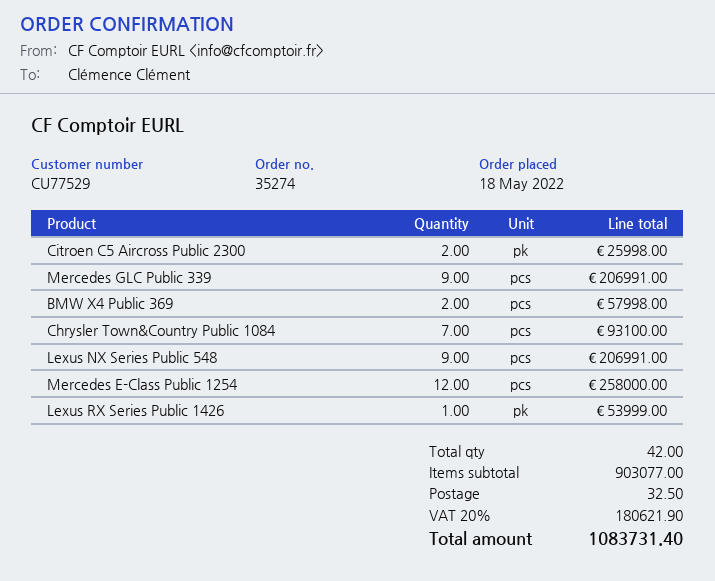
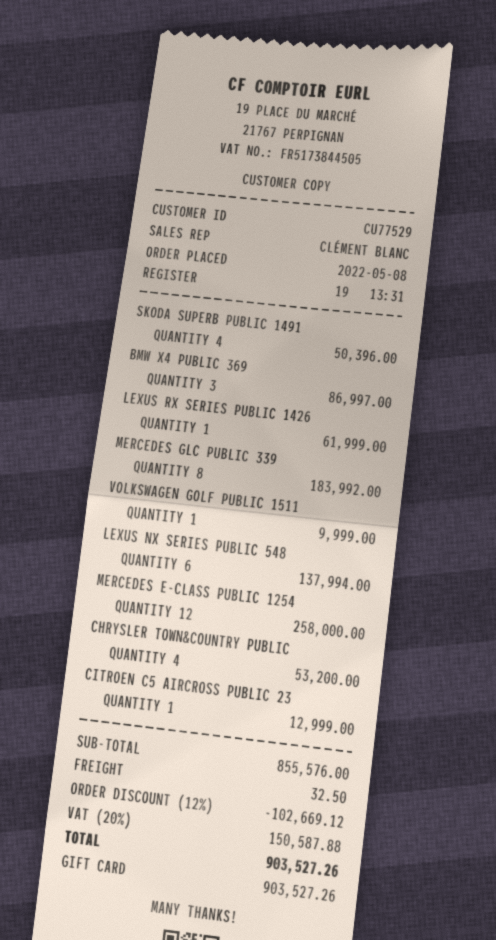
order date: 2022-05-18 -> 2022-05-08
Citroen C5 Aircross Public 2300: 2 for 25998.00 -> 1 for 12999.00
Mercedes GLC Public 339: 9 for 206991.00 -> 8 for 183992.00
BMW X4 Public 369: 2 for 57998.00 -> 3 for 86997.00
Chrysler Town&Country Public 1084: 7 for 93100.00 -> 4 for 53200.00
Lexus NX Series Public 548: 9 for 206991.00 -> 6 for 137994.00
Lexus RX Series Public 1426: 1 for 53999.00 -> 1 for 61999.00
SKODA SUPERB PUBLIC 1491: none -> 4 for 50396.00
VOLKSWAGEN GOLF PUBLIC 1511: none -> 1 for 9999.00
subtotal: 903077.00 -> 855576.00
discount: none -> 12% = 102669.12
tax: 20% = 180621.90 -> 20% = 150587.88
total: 1083731.40 -> 903527.26

